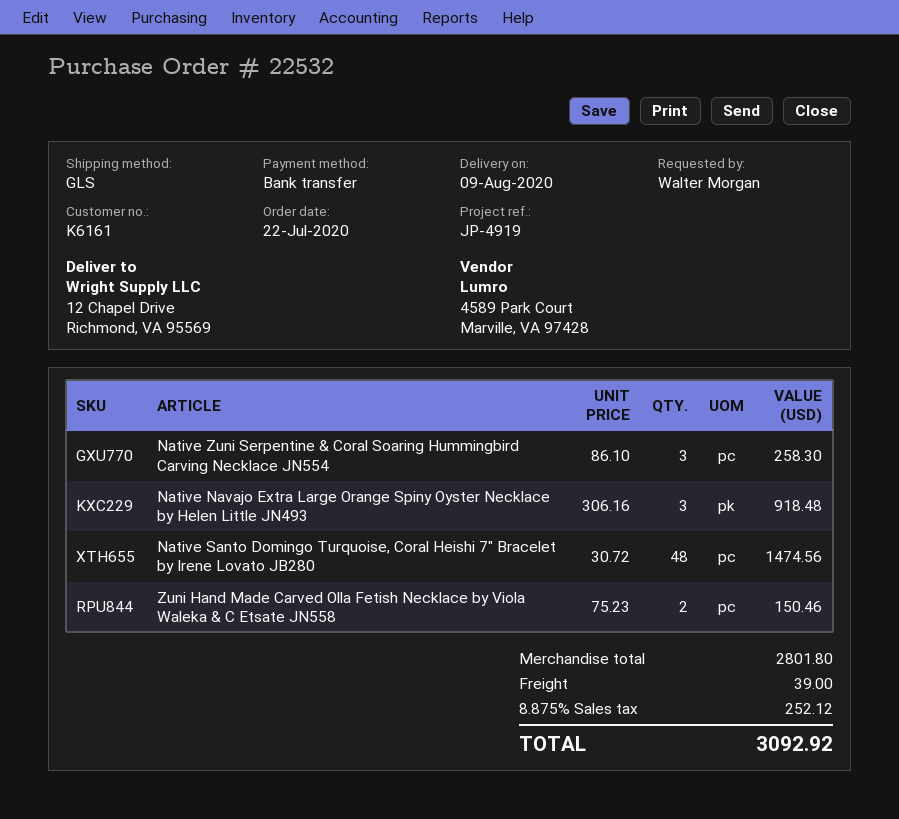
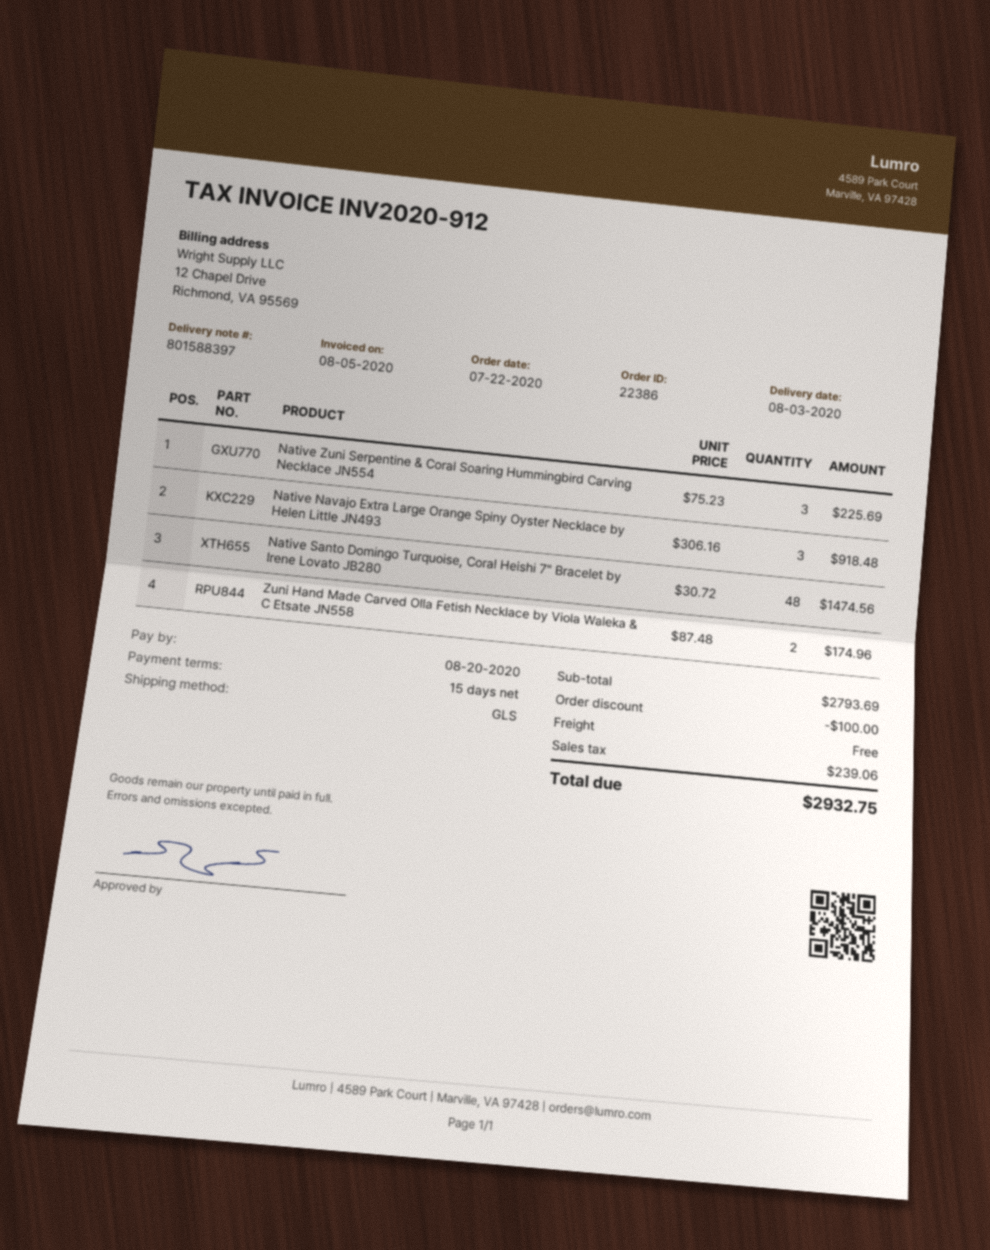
order number: 22532 -> 22386
delivery date: 2020-08-09 -> 2020-08-03
Native Zuni Serpentine & Coral Soaring Hummingbird Carving Necklace JN554: 3 x 86.10 = 258.30 -> 3 x 75.23 = 225.69
Zuni Hand Made Carved Olla Fetish Necklace by Viola Waleka & C Etsate JN558: 2 x 75.23 = 150.46 -> 2 x 87.48 = 174.96
subtotal: 2801.80 -> 2793.69
discount: none -> 100.00
shipping: 39.00 -> 0.00
tax: 252.12 -> 239.06
total: 3092.92 -> 2932.75

